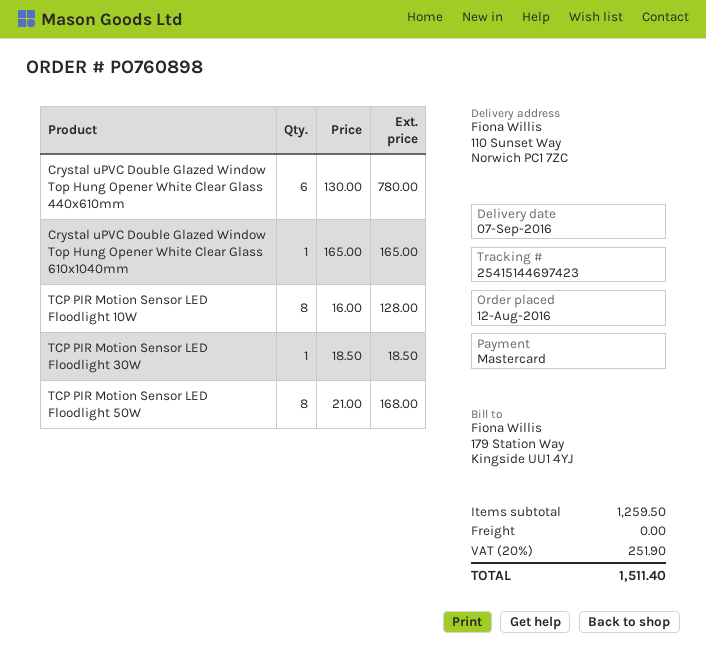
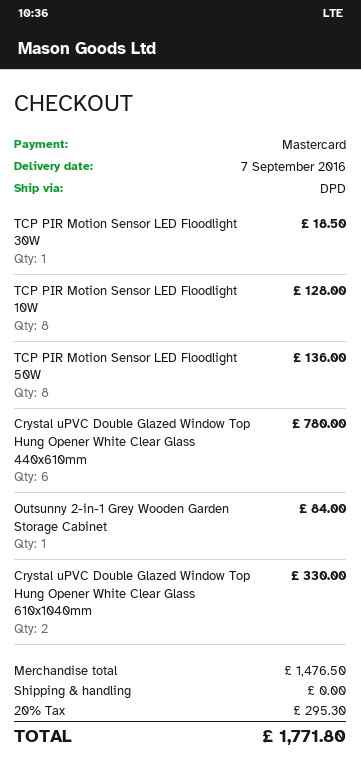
Crystal uPVC Double Glazed Window Top Hung Opener White Clear Glass 610x1040mm: 1 for 165.00 -> 2 for 330.00
TCP PIR Motion Sensor LED Floodlight 50W: 8 for 168.00 -> 8 for 136.00
Outsunny 2-in-1 Grey Wooden Garden Storage Cabinet: none -> 1 for 84.00
subtotal: 1259.50 -> 1476.50
tax: 20% = 251.90 -> 20% = 295.30
total: 1511.40 -> 1771.80

